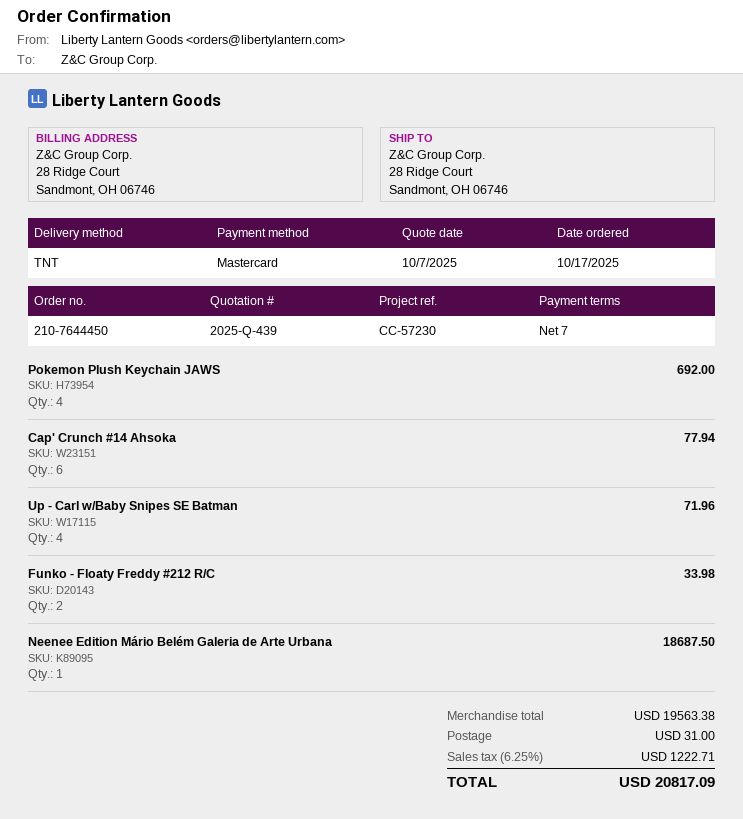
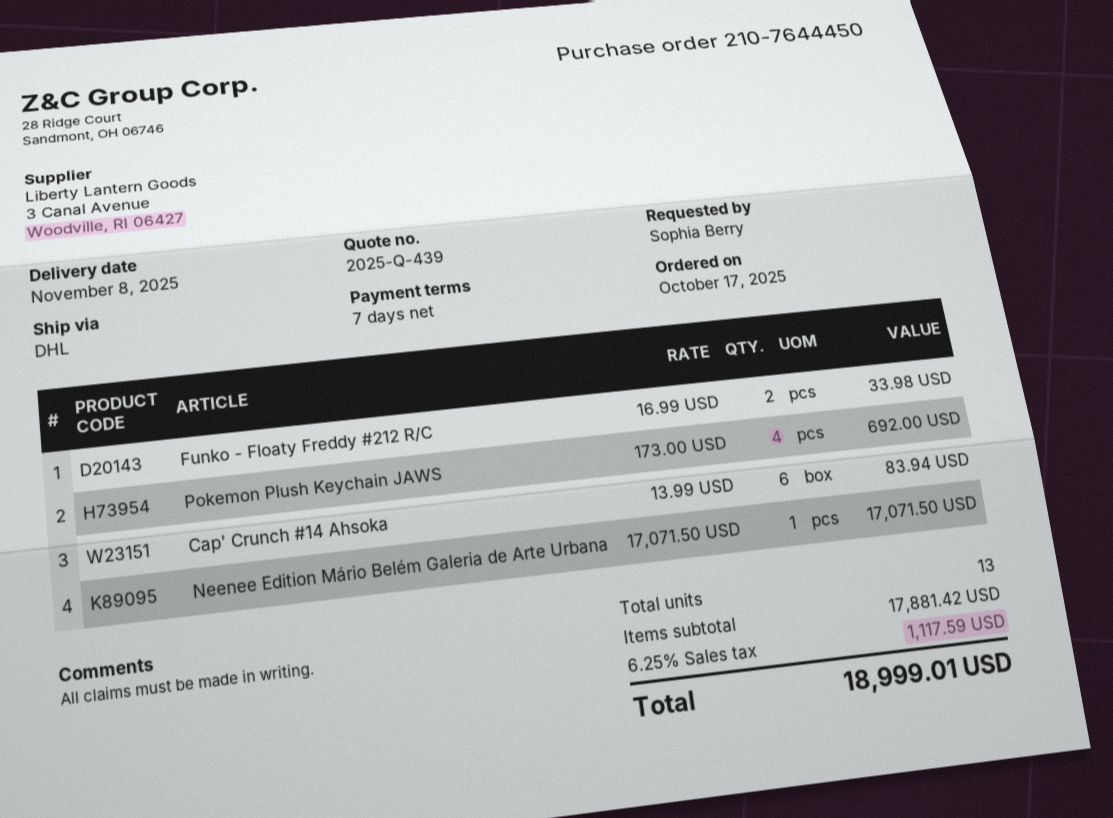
shipping method: TNT -> DHL
Cap' Crunch #14 Ahsoka: 6 for 77.94 -> 6 for 83.94
Up - Carl w/Baby Snipes SE Batman: 4 for 71.96 -> none
Neenee Edition Mário Belém Galeria de Arte Urbana: 1 for 18687.50 -> 1 for 17071.50
subtotal: 19563.38 -> 17881.42
shipping: 31.00 -> none
tax: 6.25% = 1222.71 -> 6.25% = 1117.59
total: 20817.09 -> 18999.01

